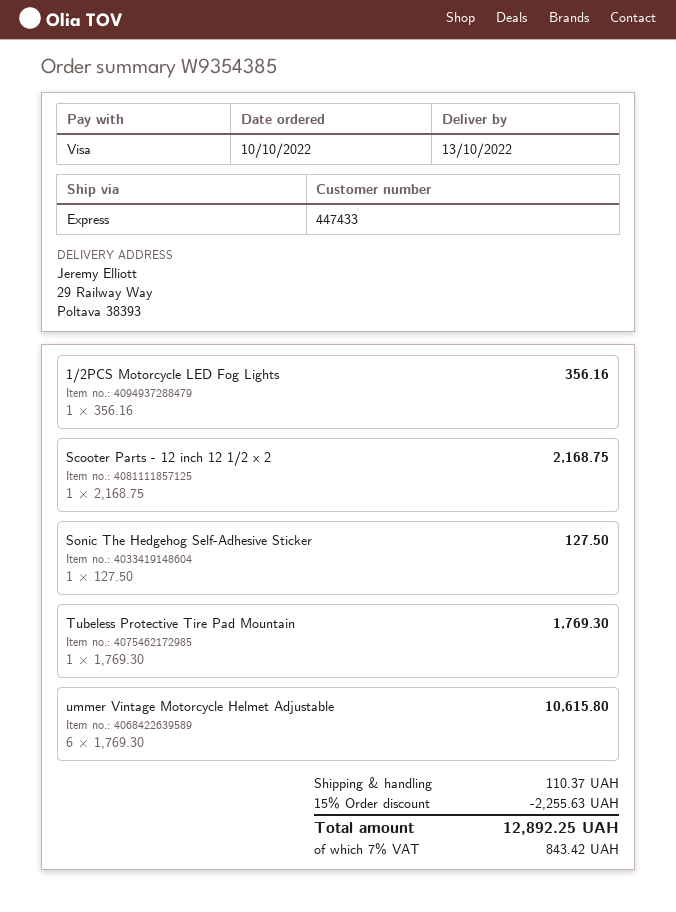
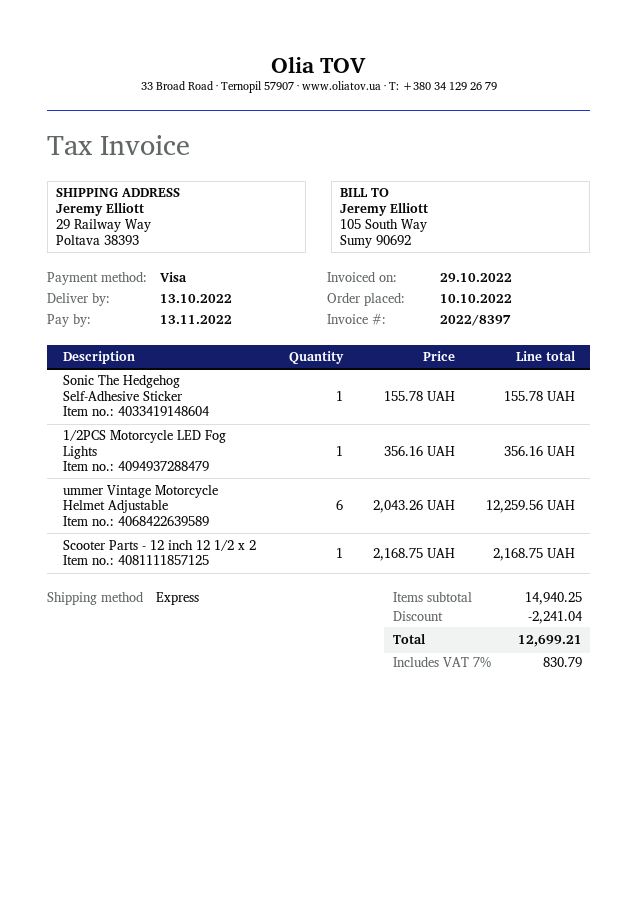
Sonic The Hedgehog Self-Adhesive Sticker: 1 x 127.50 = 127.50 -> 1 x 155.78 = 155.78
Tubeless Protective Tire Pad Mountain: 1 x 1769.30 = 1769.30 -> none
ummer Vintage Motorcycle Helmet Adjustable: 6 x 1769.30 = 10615.80 -> 6 x 2043.26 = 12259.56
discount: 2255.63 -> 2241.04
shipping: 110.37 -> none
tax: 7% = 843.42 -> 7% = 830.79
total: 12892.25 -> 12699.21

